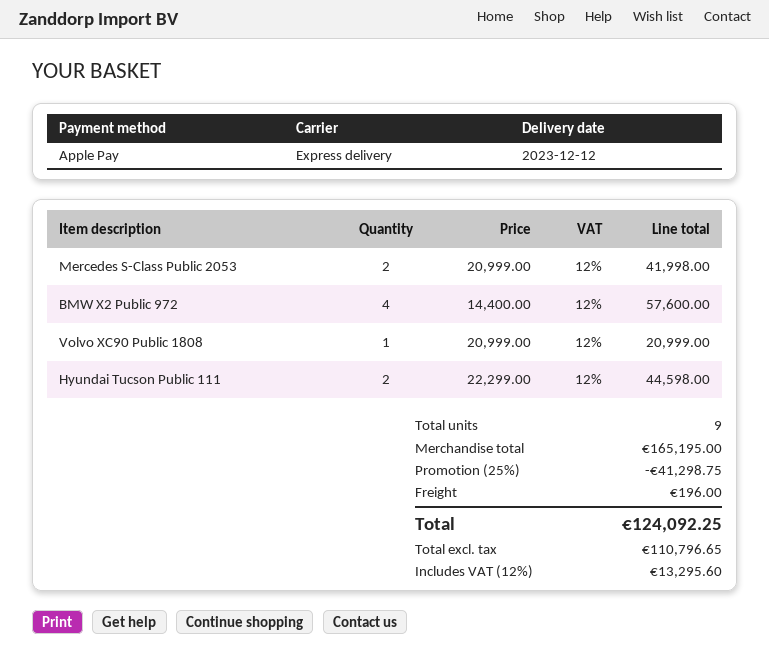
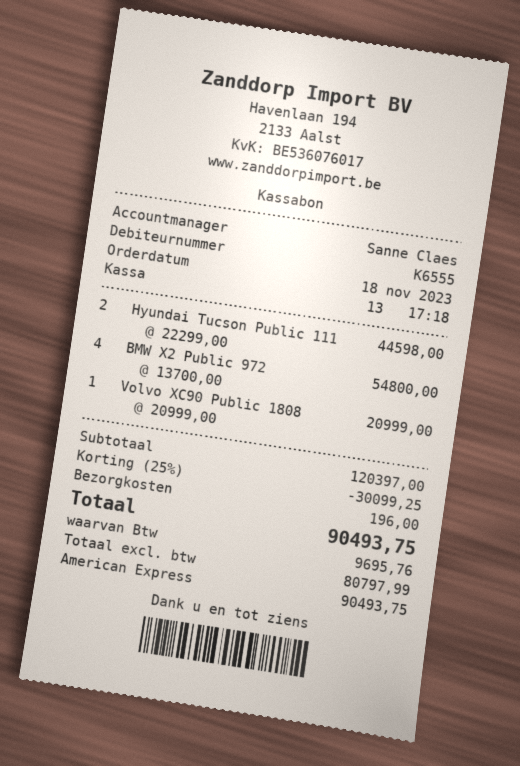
payment method: Apple Pay -> American Express
Mercedes S-Class Public 2053: 2 x 20999.00 = 41998.00 -> none
BMW X2 Public 972: 4 x 14400.00 = 57600.00 -> 4 x 13700.00 = 54800.00
subtotal: 165195.00 -> 120397.00
discount: 25% = 41298.75 -> 25% = 30099.25
net: 110796.65 -> 80797.99
tax: 13295.60 -> 9695.76
total: 124092.25 -> 90493.75

